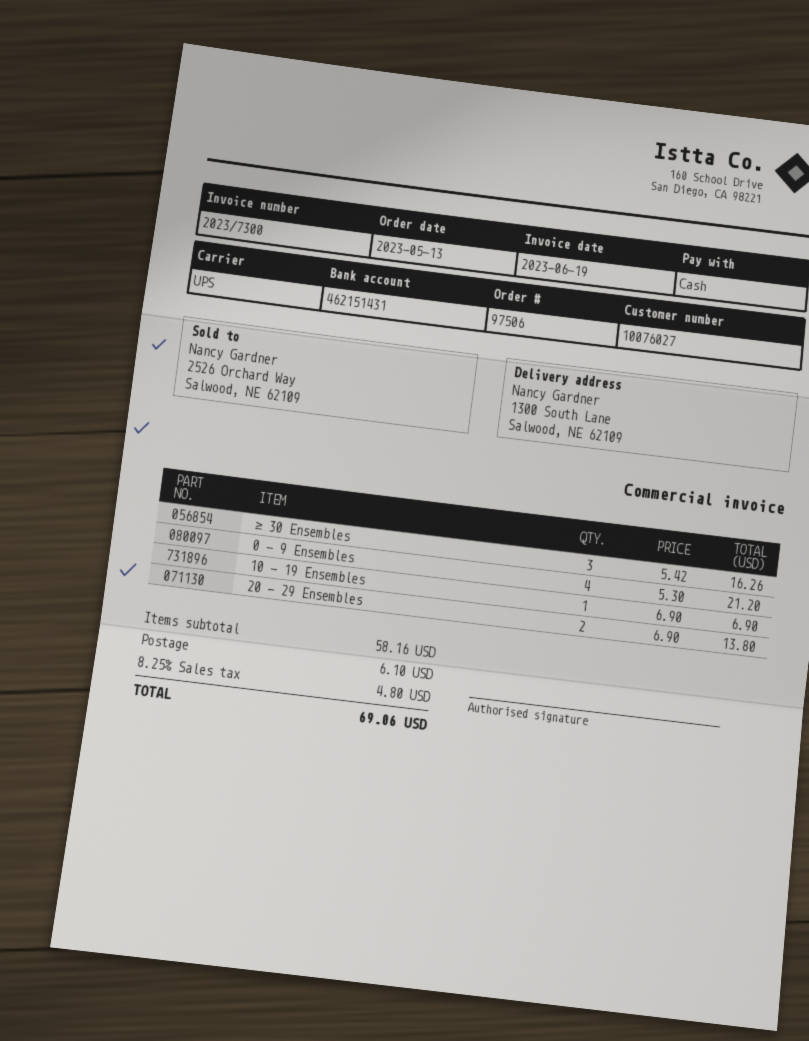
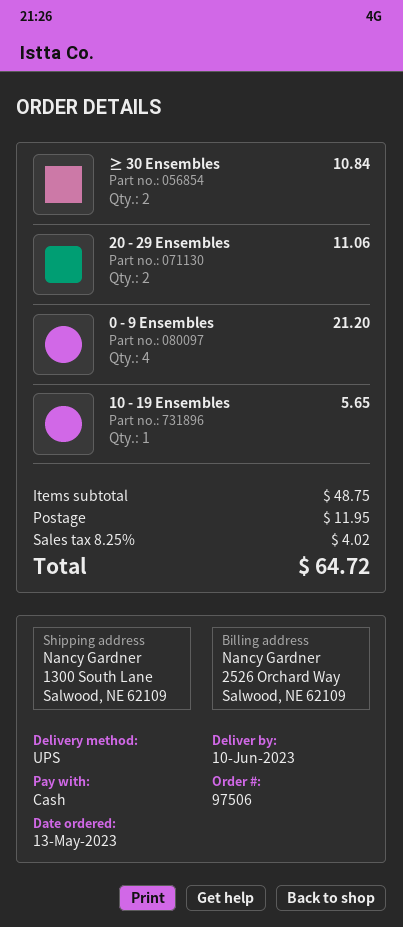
≥ 30 Ensembles: 3 for 16.26 -> 2 for 10.84
10 - 19 Ensembles: 1 for 6.90 -> 1 for 5.65
20 - 29 Ensembles: 2 for 13.80 -> 2 for 11.06
subtotal: 58.16 -> 48.75
shipping: 6.10 -> 11.95
tax: 8.25% = 4.80 -> 8.25% = 4.02
total: 69.06 -> 64.72

